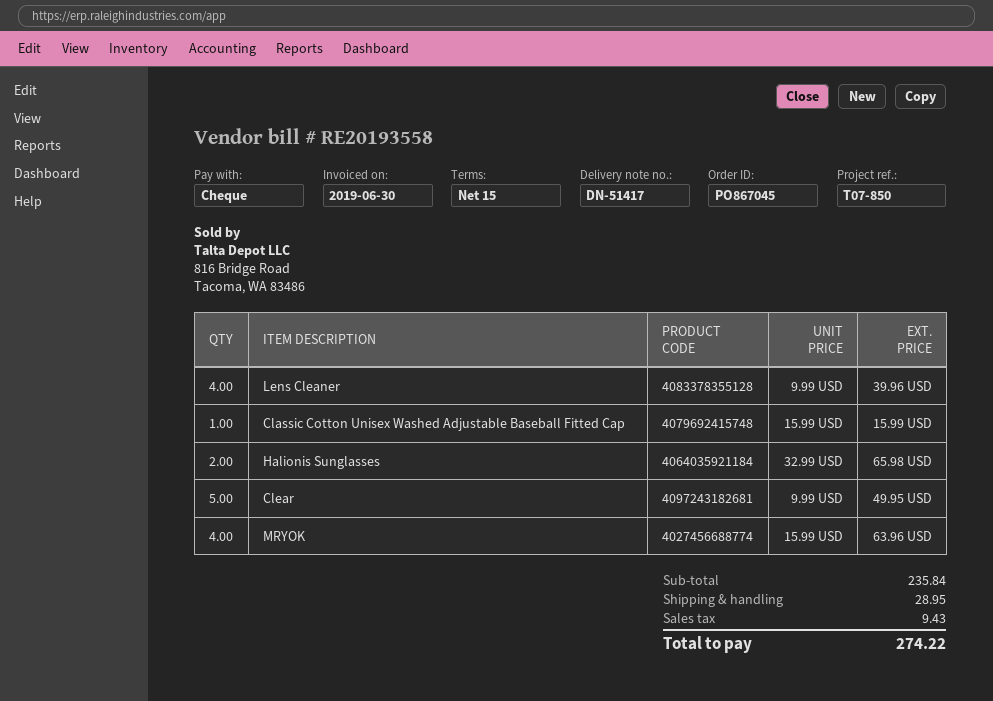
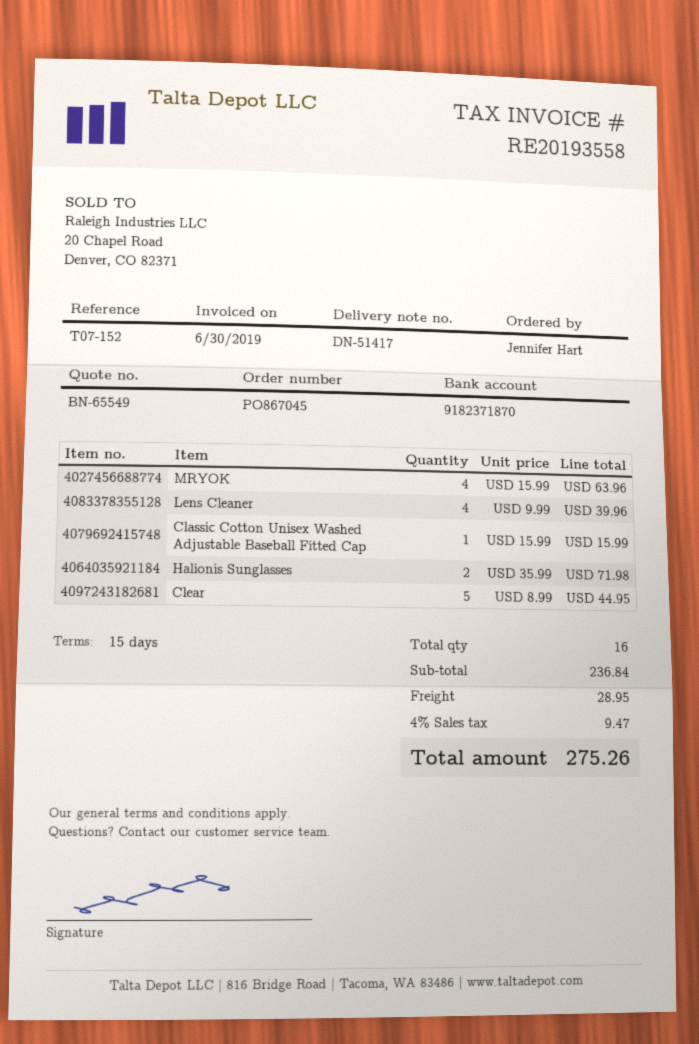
reference: T07-850 -> T07-152
Halionis Sunglasses: 2 x 32.99 = 65.98 -> 2 x 35.99 = 71.98
Clear: 5 x 9.99 = 49.95 -> 5 x 8.99 = 44.95
subtotal: 235.84 -> 236.84
tax: 9.43 -> 9.47
total: 274.22 -> 275.26

